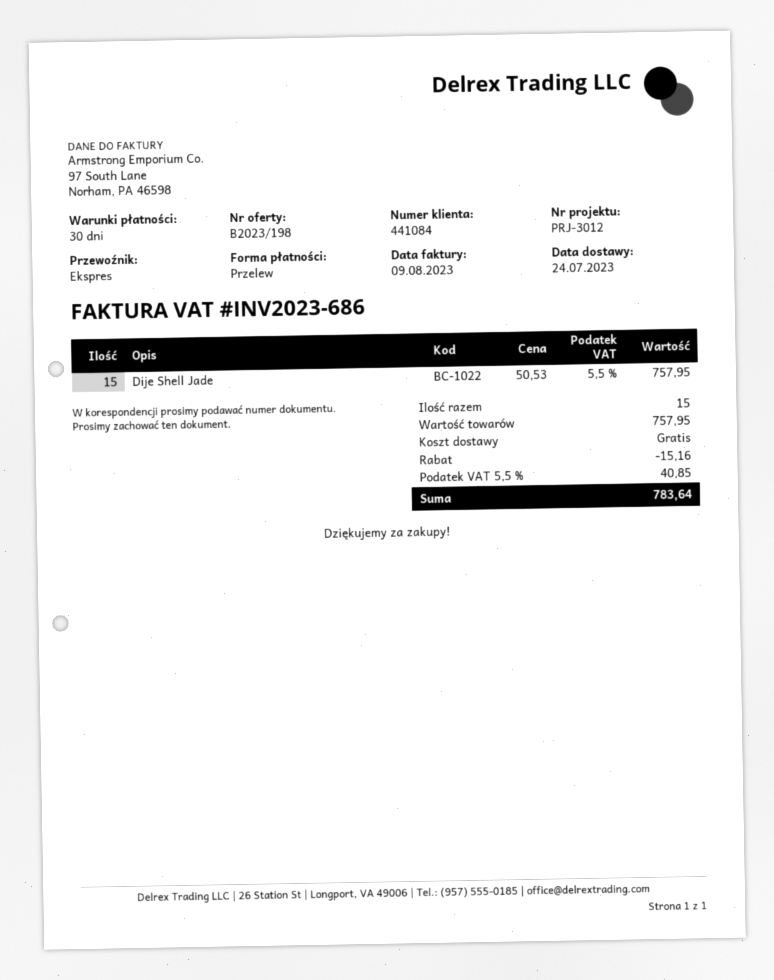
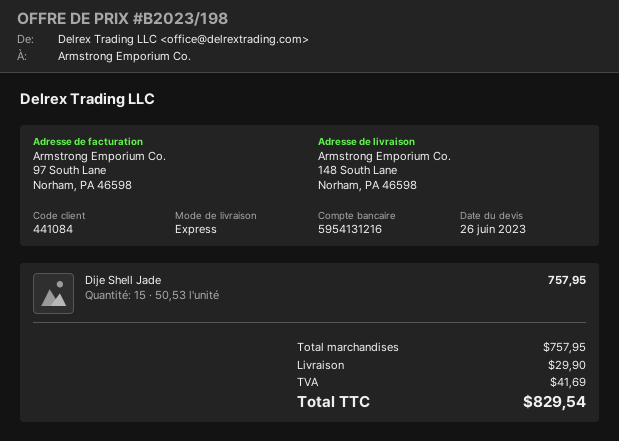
discount: 15.16 -> none
shipping: 0.00 -> 29.90
tax: 40.85 -> 41.69
total: 783.64 -> 829.54

